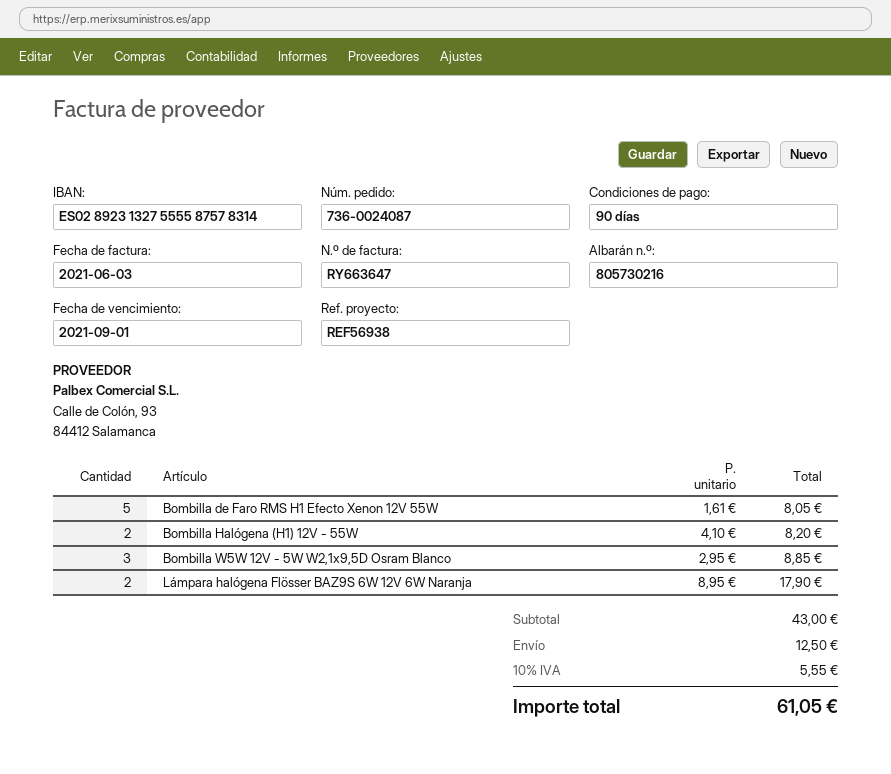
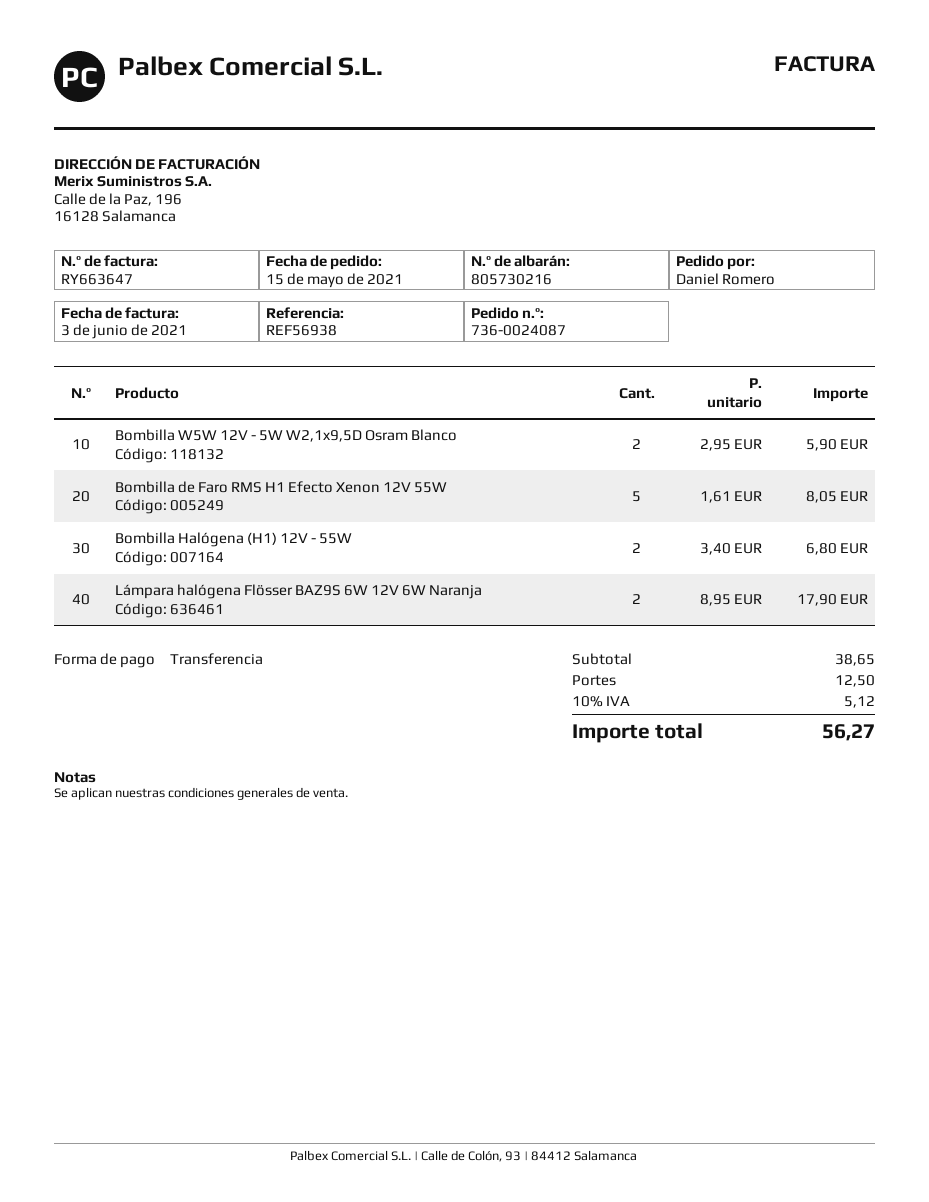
Bombilla Halógena (H1) 12V - 55W: 2 x 4.10 = 8.20 -> 2 x 3.40 = 6.80
Bombilla W5W 12V - 5W W2,1x9,5D Osram Blanco: 3 x 2.95 = 8.85 -> 2 x 2.95 = 5.90
subtotal: 43.00 -> 38.65
tax: 10% = 5.55 -> 10% = 5.12
total: 61.05 -> 56.27

